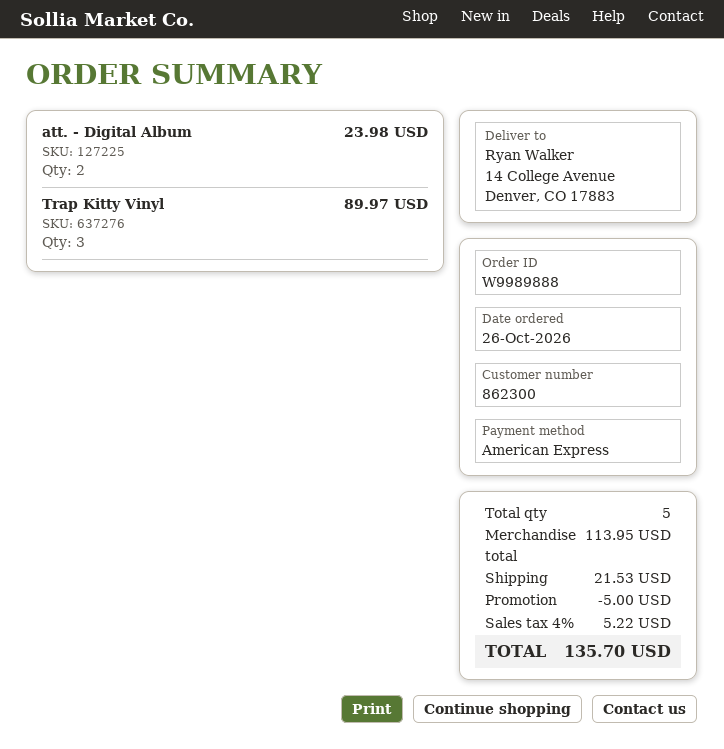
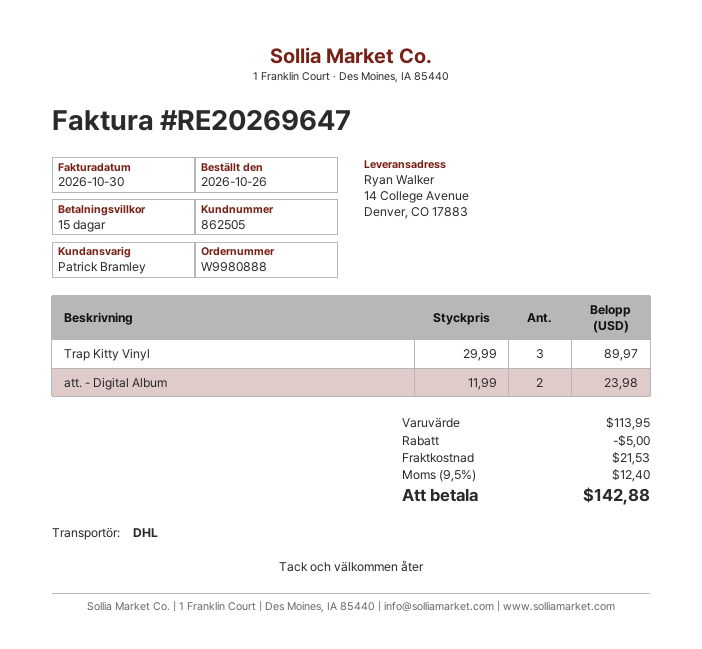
order number: W9989888 -> W9980888
customer number: 862300 -> 862505
tax: 4% = 5.22 -> 9.5% = 12.40
total: 135.70 -> 142.88

